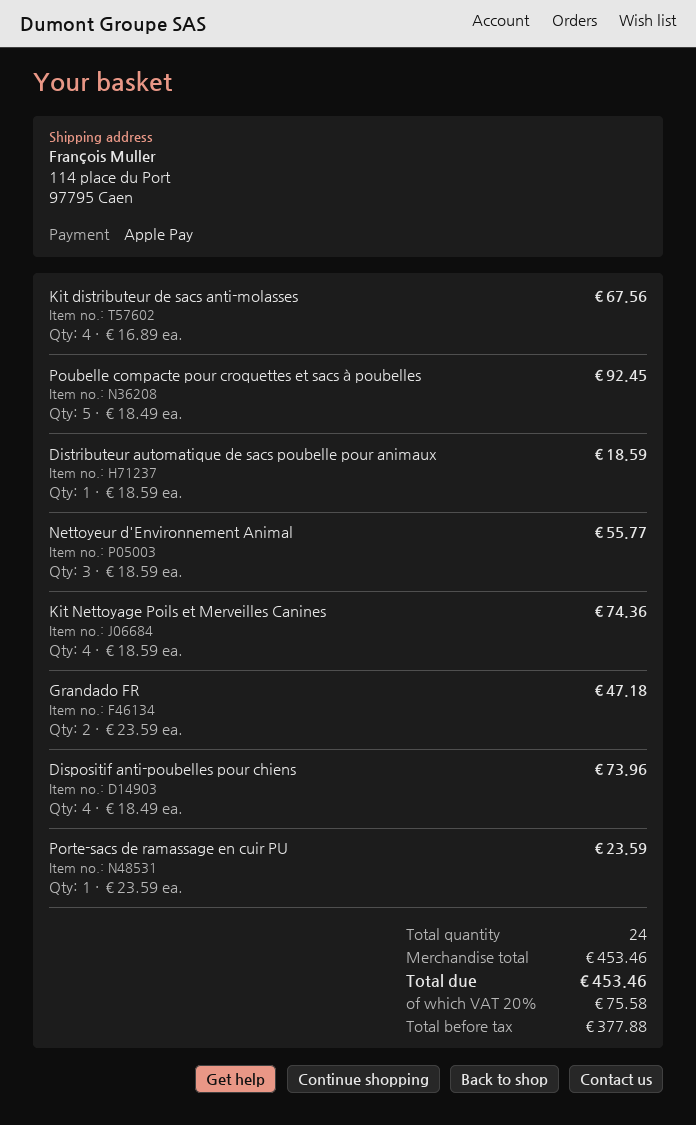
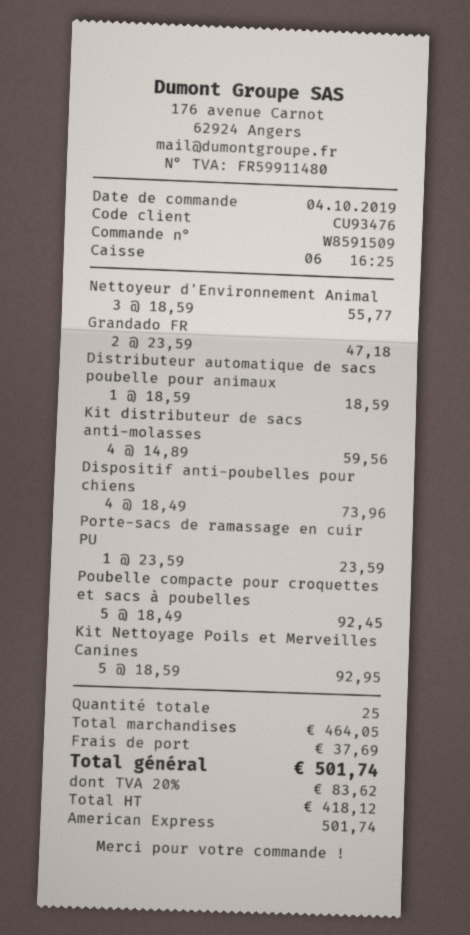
payment method: Apple Pay -> American Express
Kit distributeur de sacs anti-molasses: 4 x 16.89 = 67.56 -> 4 x 14.89 = 59.56
Kit Nettoyage Poils et Merveilles Canines: 4 x 18.59 = 74.36 -> 5 x 18.59 = 92.95
total quantity: 24 -> 25
subtotal: 453.46 -> 464.05
shipping: none -> 37.69
net: 377.88 -> 418.12
tax: 20% = 75.58 -> 20% = 83.62
total: 453.46 -> 501.74

